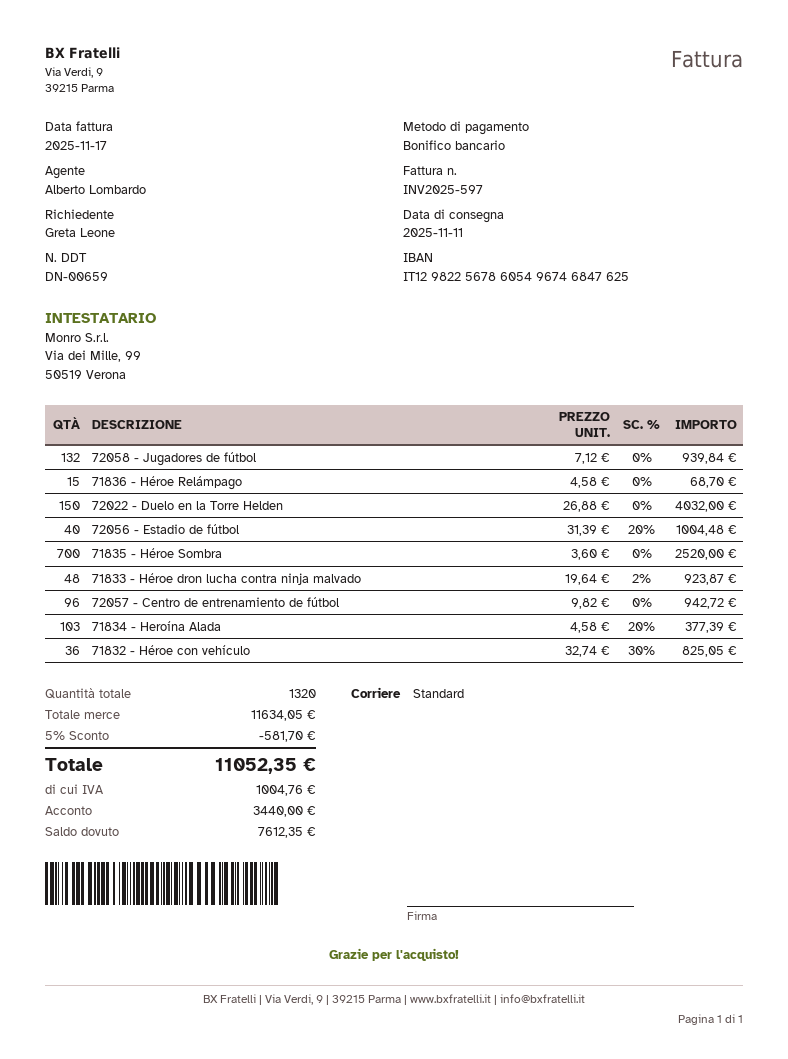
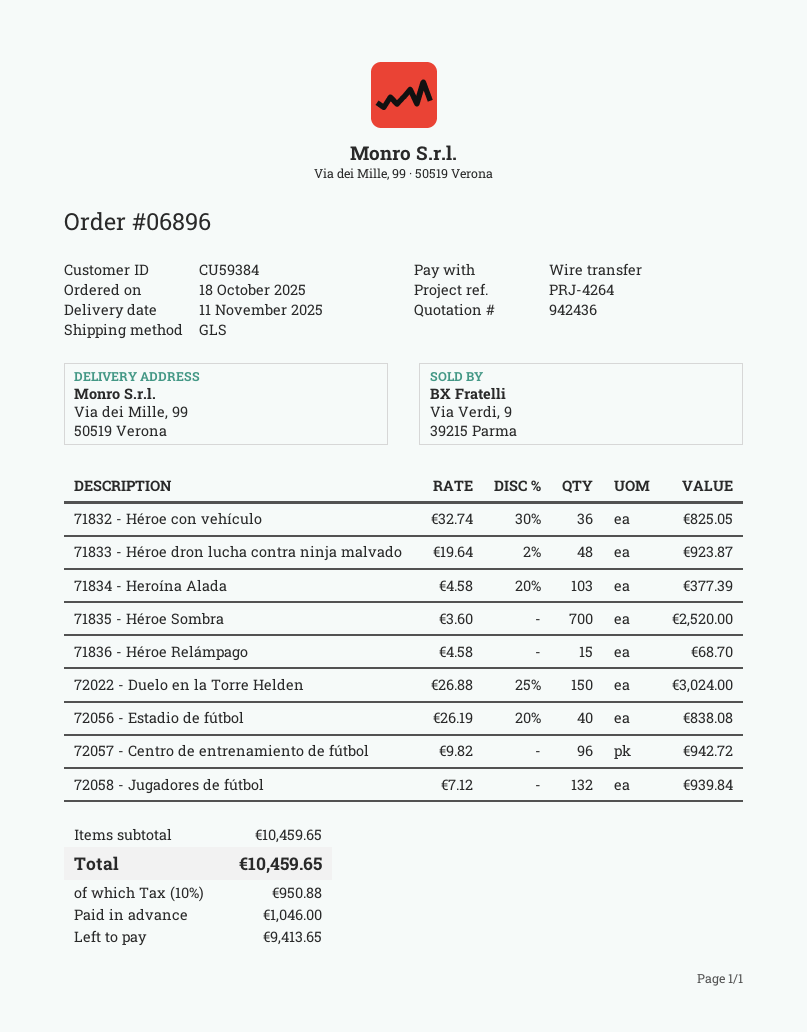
shipping method: standard -> GLS
72022 - Duelo en la Torre Helden: 150 x 26.88 = 4032.00 -> 150 x 26.88 - 25% = 3024.00
72056 - Estadio de fútbol: 40 x 31.39 - 20% = 1004.48 -> 40 x 26.19 - 20% = 838.08
subtotal: 11634.05 -> 10459.65
discount: 5% = 581.70 -> none
tax: 1004.76 -> 950.88
total: 11052.35 -> 10459.65
deposit: 3440.00 -> 1046.00
balance: 7612.35 -> 9413.65

